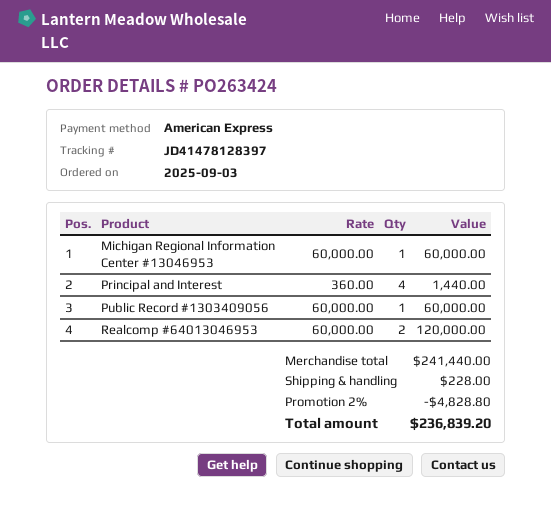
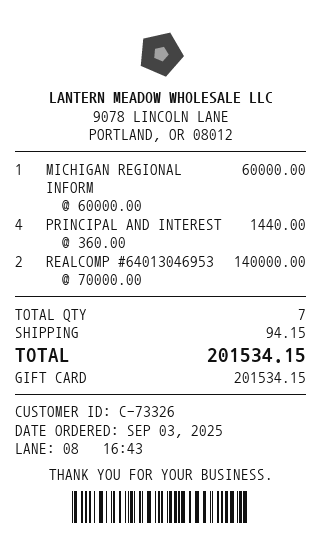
payment method: American Express -> gift card
Public Record #1303409056: 1 x 60000.00 = 60000.00 -> none
Realcomp #64013046953: 2 x 60000.00 = 120000.00 -> 2 x 70000.00 = 140000.00
discount: 2% = 4828.80 -> none
shipping: 228.00 -> 94.15
total: 236839.20 -> 201534.15

